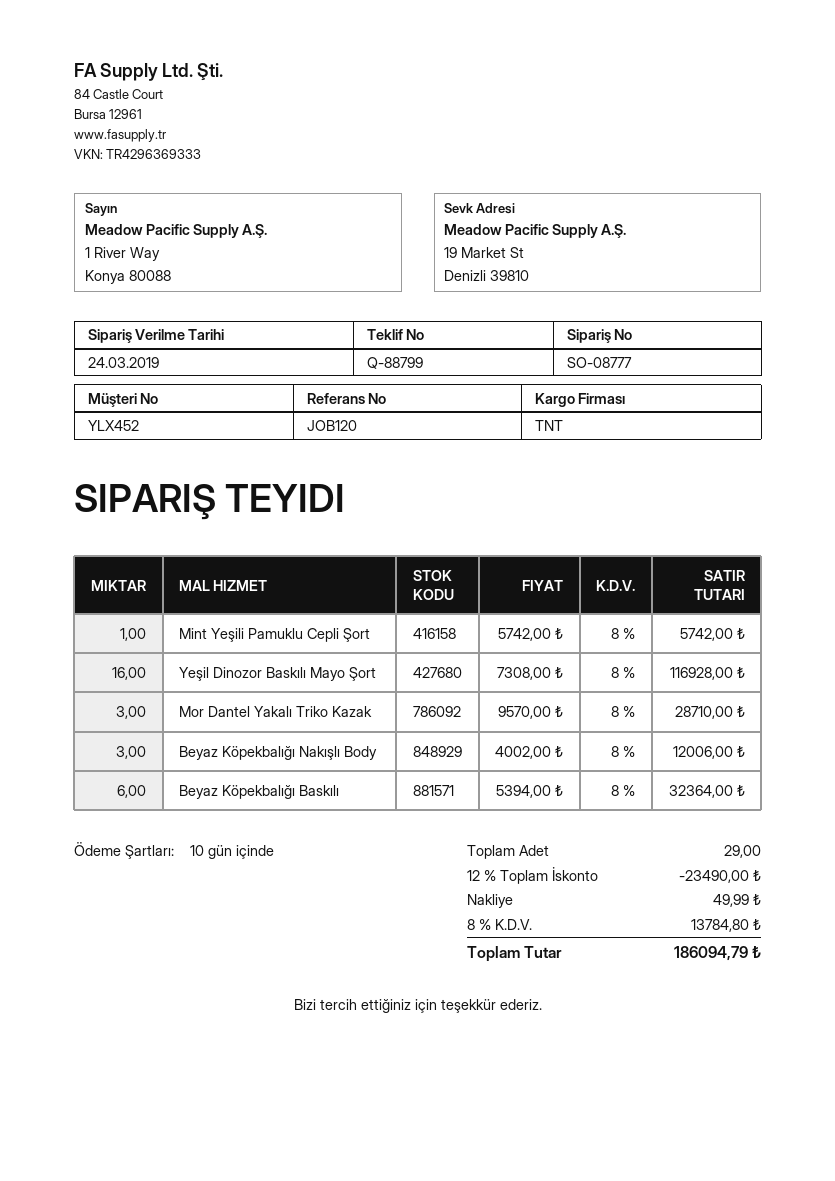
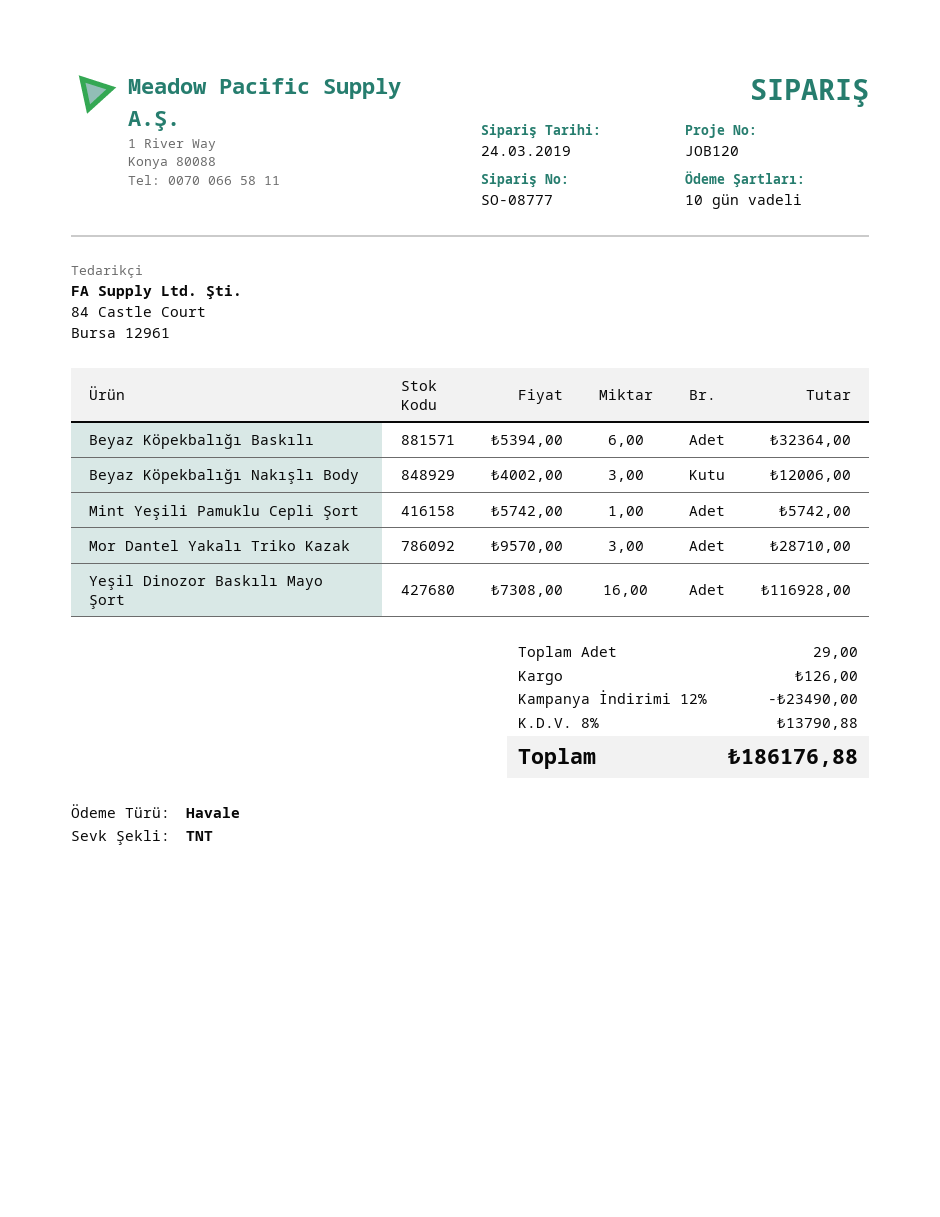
shipping: 49.99 -> 126.00
tax: 8% = 13784.80 -> 8% = 13790.88
total: 186094.79 -> 186176.88

